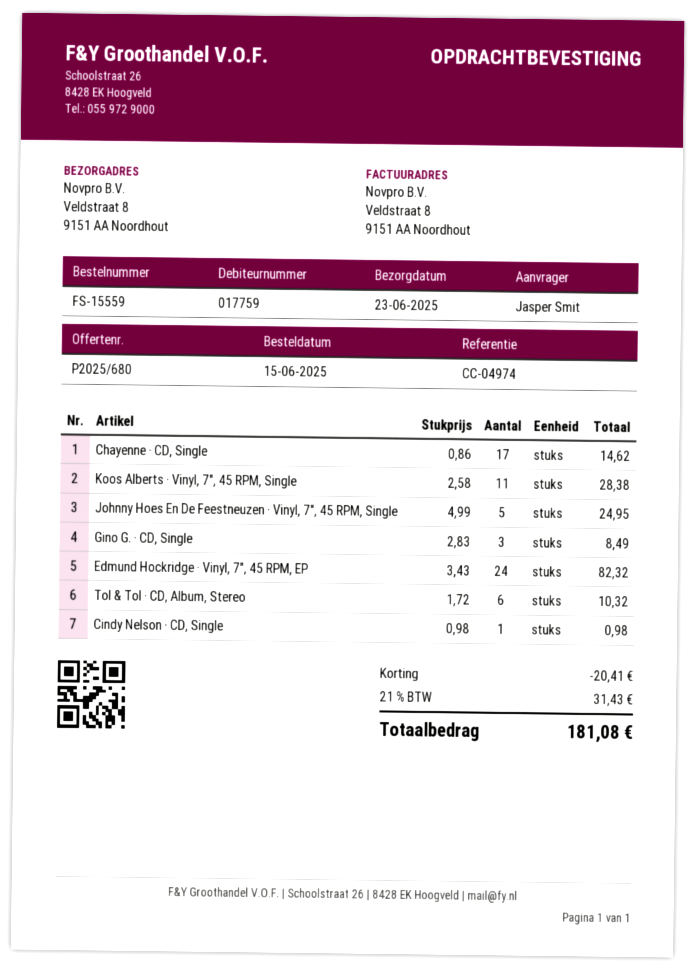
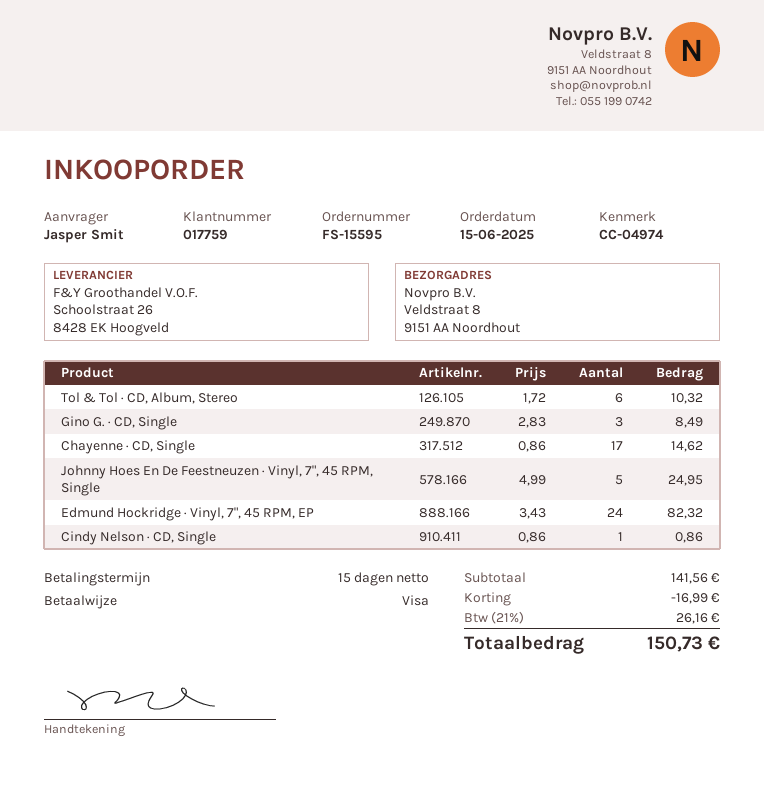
order number: FS-15559 -> FS-15595
Koos Alberts · Vinyl, 7", 45 RPM, Single: 11 x 2.58 = 28.38 -> none
Cindy Nelson · CD, Single: 1 x 0.98 = 0.98 -> 1 x 0.86 = 0.86
discount: 20.41 -> 16.99
tax: 21% = 31.43 -> 21% = 26.16
total: 181.08 -> 150.73

